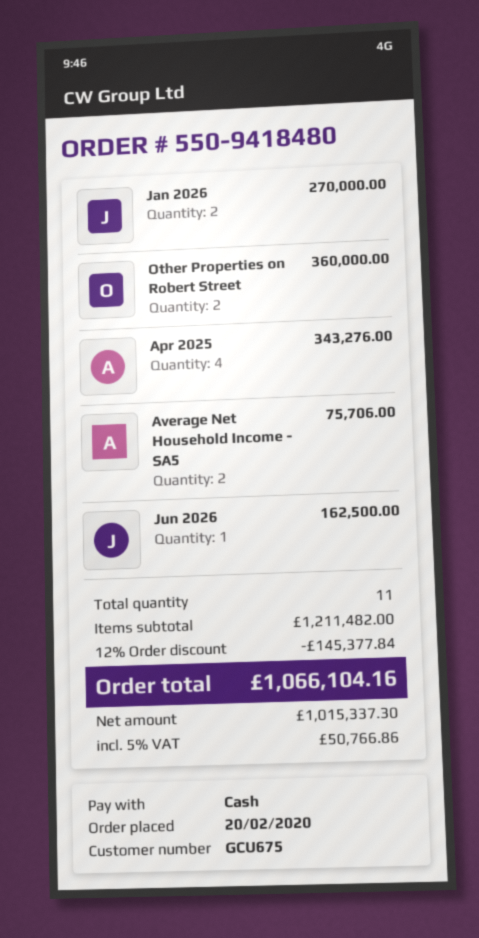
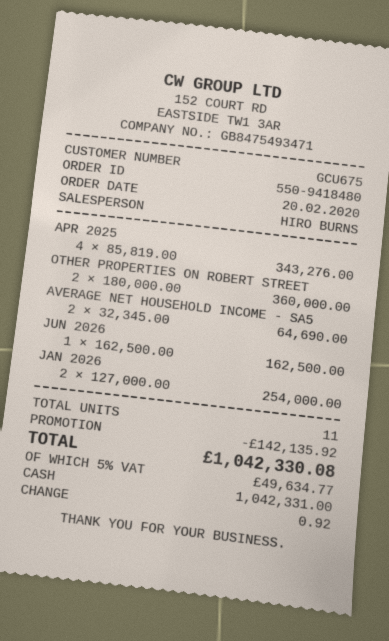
Jan 2026: 2 for 270000.00 -> 2 for 254000.00
Average Net Household Income - SA5: 2 for 75706.00 -> 2 for 64690.00
discount: 145377.84 -> 142135.92
tax: 5% = 50766.86 -> 5% = 49634.77
total: 1066104.16 -> 1042330.08

